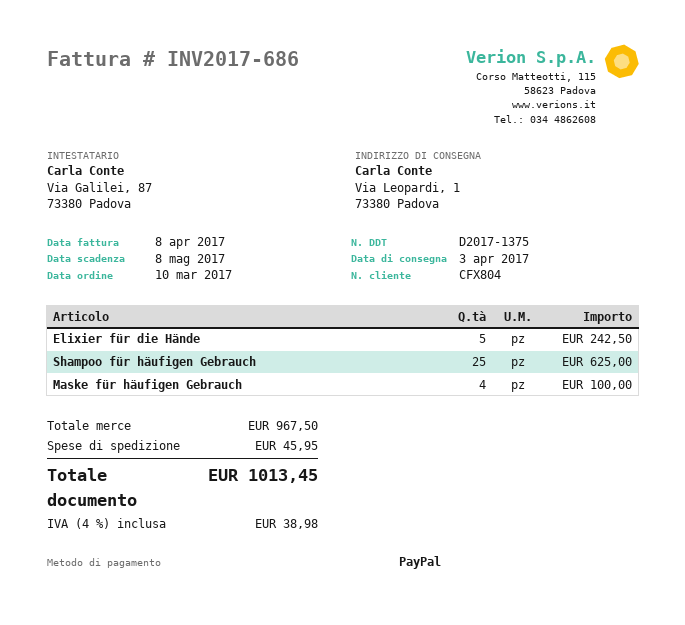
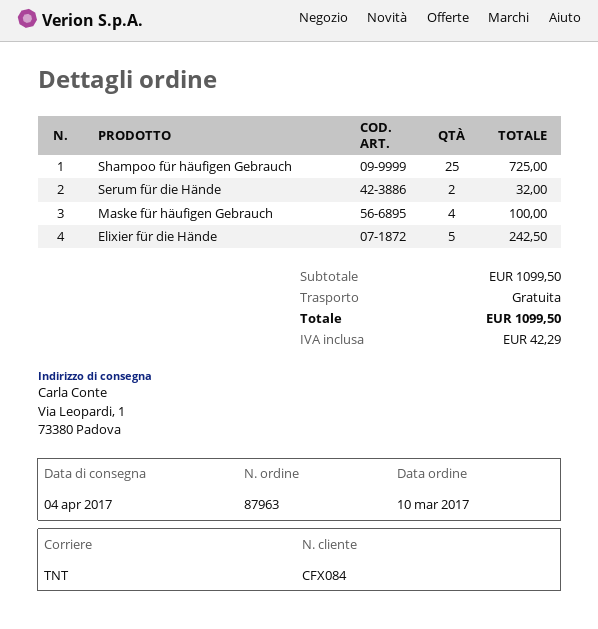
delivery date: 2017-04-03 -> 2017-04-04
customer number: CFX804 -> CFX084
Shampoo für häufigen Gebrauch: 25 for 625.00 -> 25 for 725.00
Serum für die Hände: none -> 2 for 32.00
subtotal: 967.50 -> 1099.50
shipping: 45.95 -> 0.00
tax: 38.98 -> 42.29
total: 1013.45 -> 1099.50

